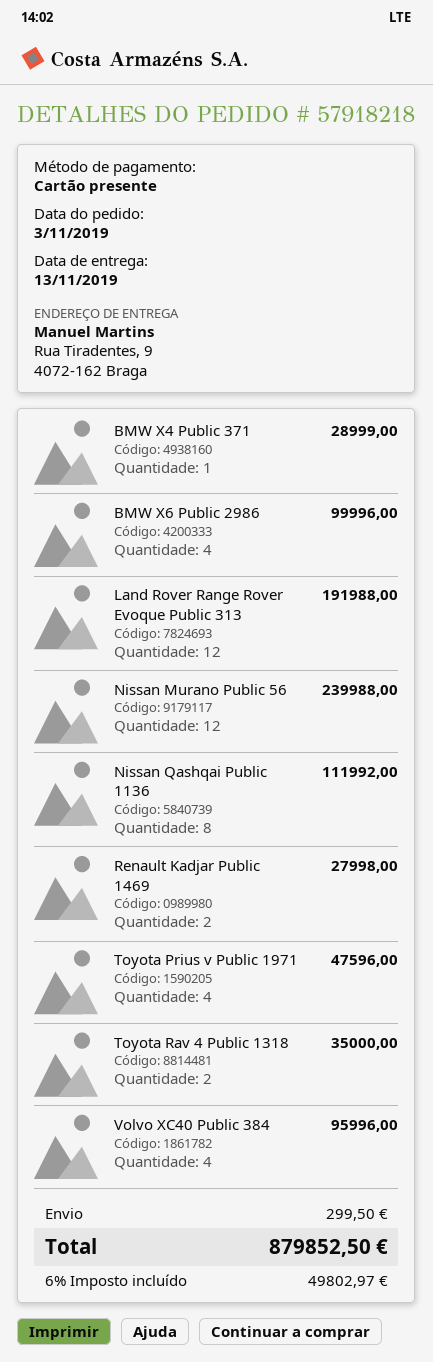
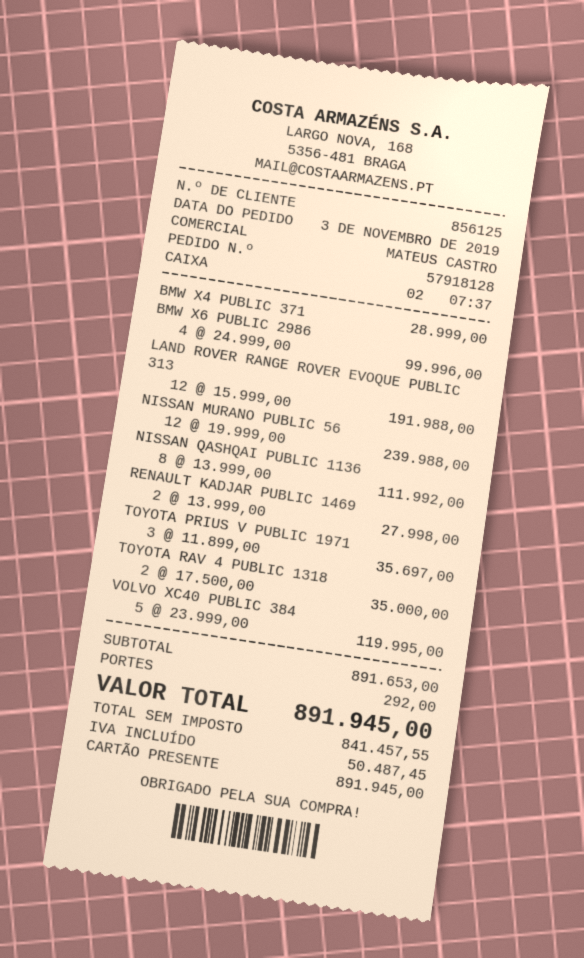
order number: 57918218 -> 57918128
Toyota Prius v Public 1971: 4 for 47596.00 -> 3 for 35697.00
Volvo XC40 Public 384: 4 for 95996.00 -> 5 for 119995.00
shipping: 299.50 -> 292.00
tax: 49802.97 -> 50487.45
total: 879852.50 -> 891945.00

